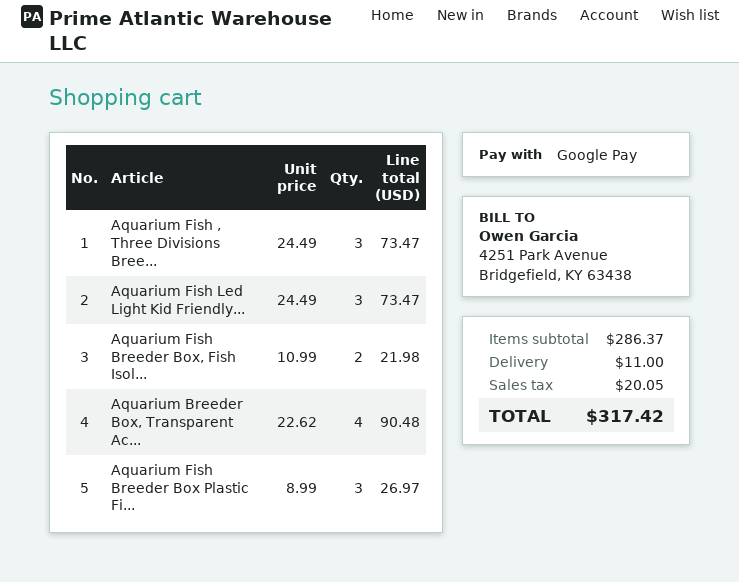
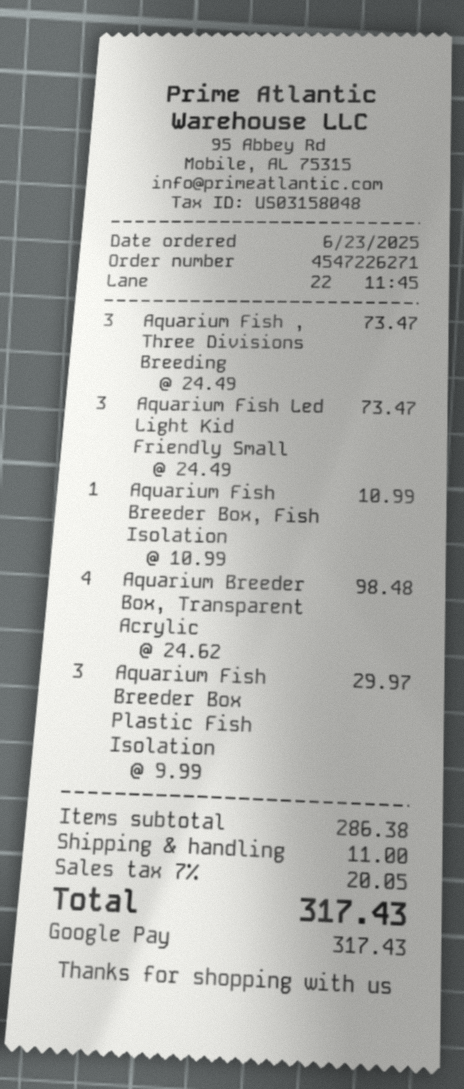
Aquarium Fish Breeder Box, Fish Isol...: 2 x 10.99 = 21.98 -> 1 x 10.99 = 10.99
Aquarium Breeder Box, Transparent Ac...: 4 x 22.62 = 90.48 -> 4 x 24.62 = 98.48
Aquarium Fish Breeder Box Plastic Fi...: 3 x 8.99 = 26.97 -> 3 x 9.99 = 29.97
subtotal: 286.37 -> 286.38
total: 317.42 -> 317.43

